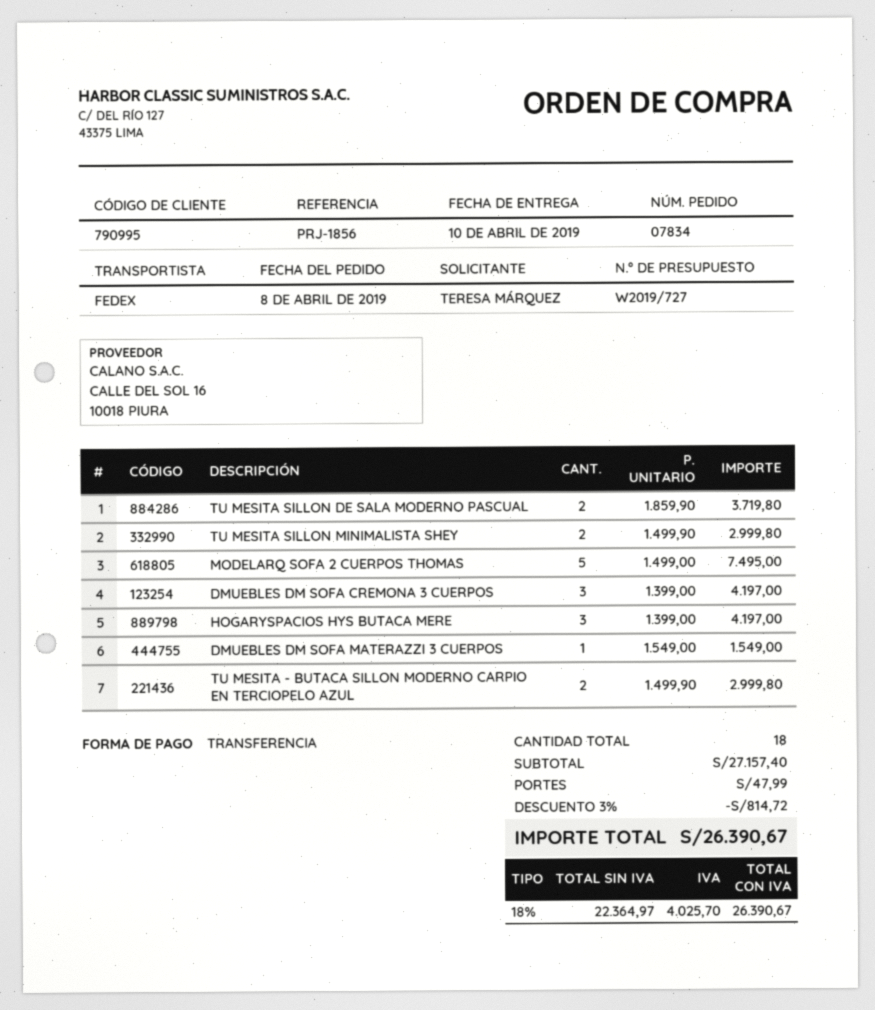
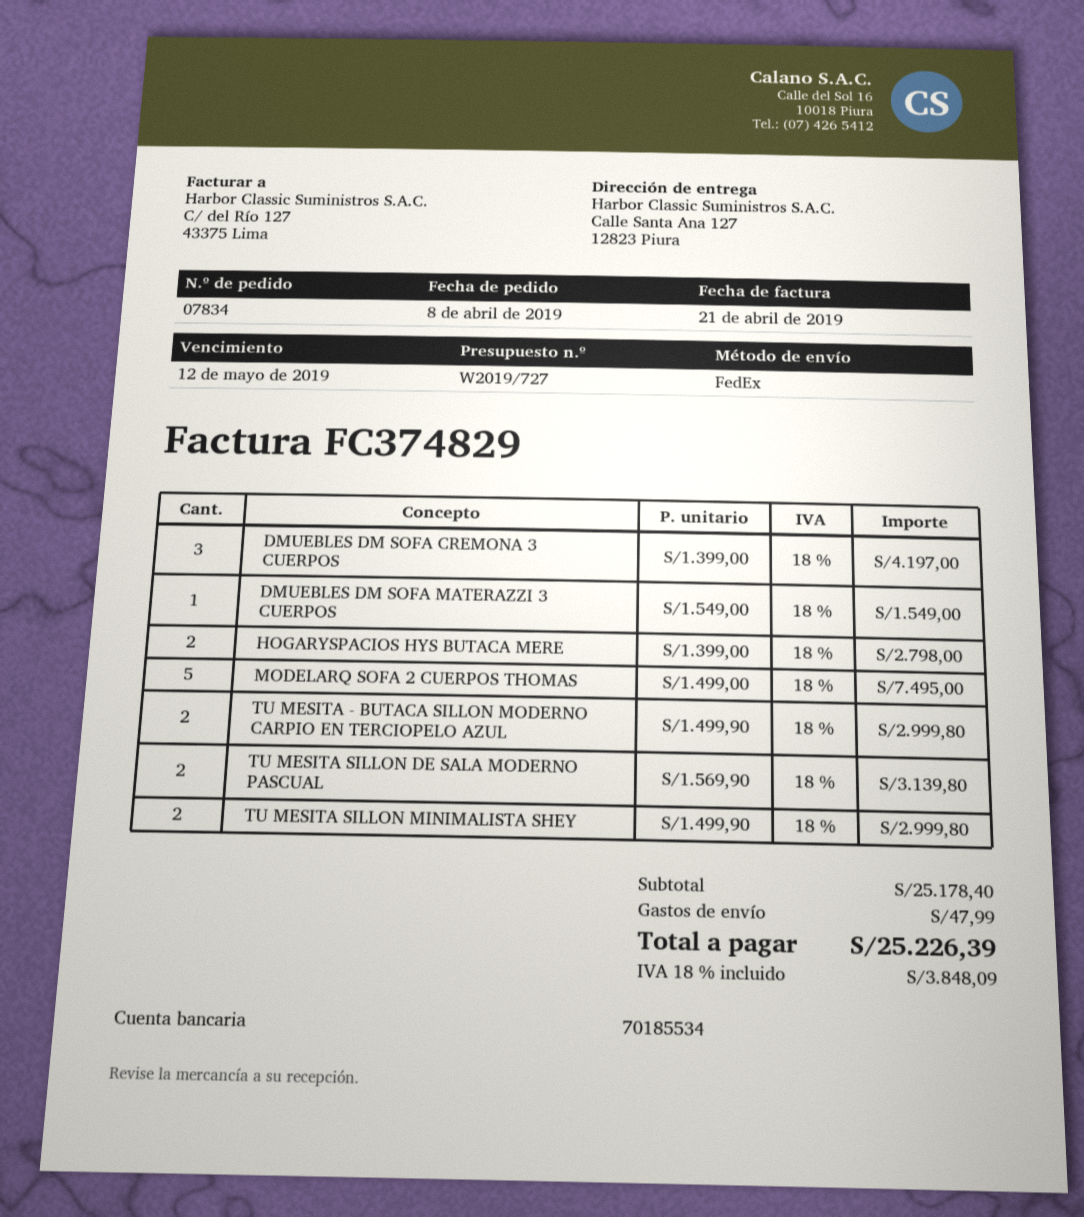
TU MESITA SILLON DE SALA MODERNO PASCUAL: 2 x 1859.90 = 3719.80 -> 2 x 1569.90 = 3139.80
HOGARYSPACIOS HYS BUTACA MERE: 3 x 1399.00 = 4197.00 -> 2 x 1399.00 = 2798.00
subtotal: 27157.40 -> 25178.40
discount: 3% = 814.72 -> none
tax: 18% = 4025.70 -> 18% = 3848.09
total: 26390.67 -> 25226.39

